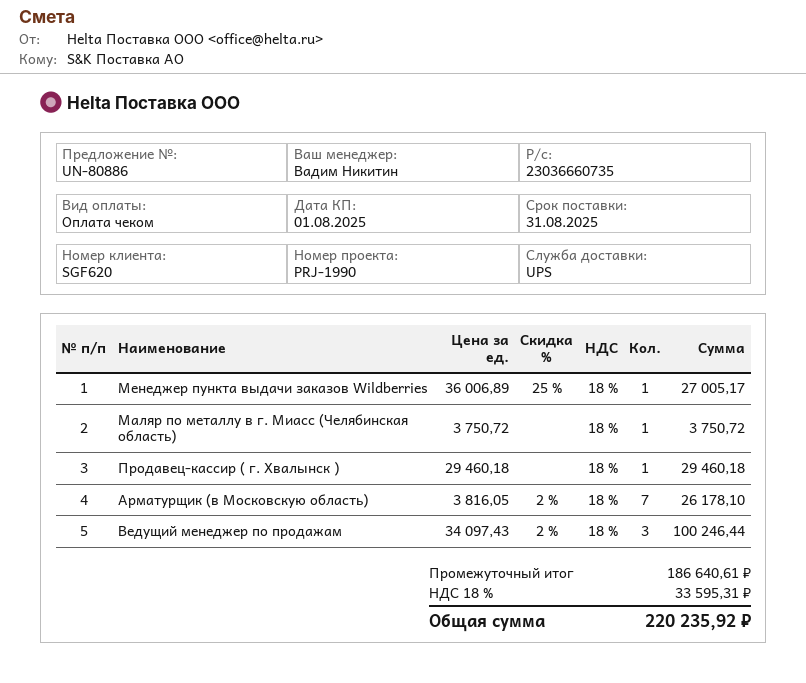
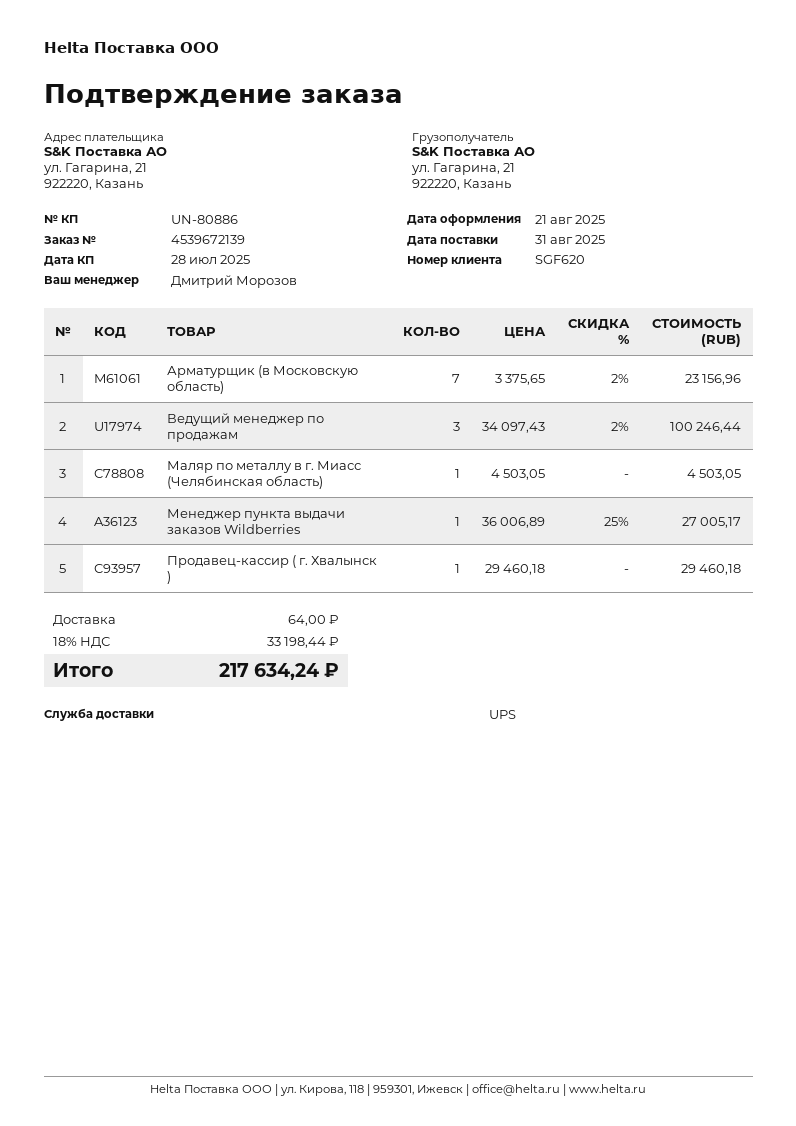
quote date: 2025-08-01 -> 2025-07-28
sales rep: Вадим Никитин -> Дмитрий Морозов
Маляр по металлу в г. Миасс (Челябинская область): 1 x 3750.72 = 3750.72 -> 1 x 4503.05 = 4503.05
Арматурщик (в Московскую область): 7 x 3816.05 - 2% = 26178.10 -> 7 x 3375.65 - 2% = 23156.96
shipping: none -> 64.00
tax: 18% = 33595.31 -> 18% = 33198.44
total: 220235.92 -> 217634.24

